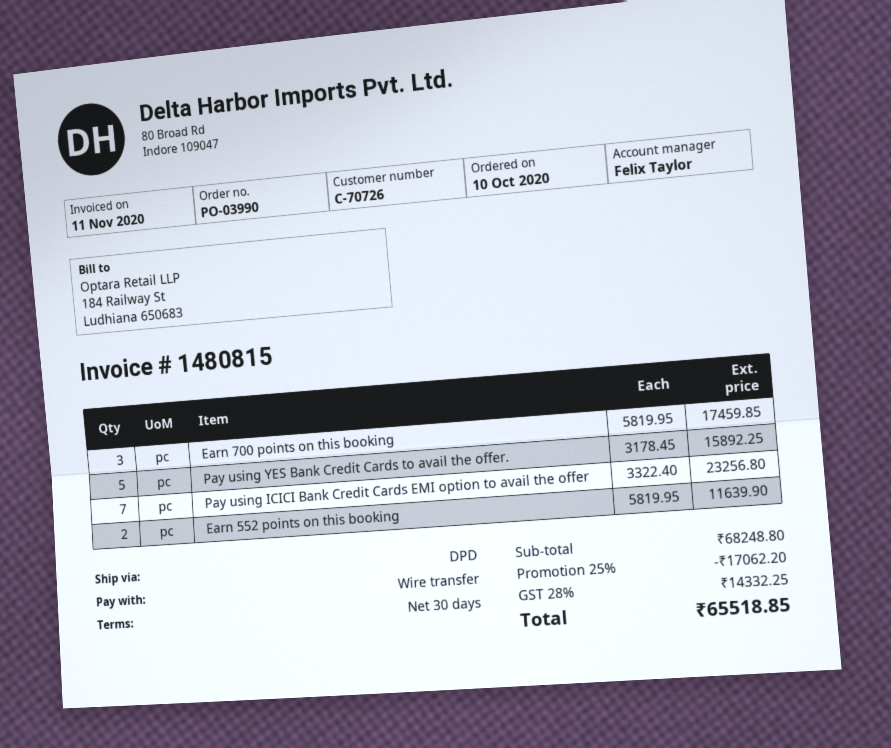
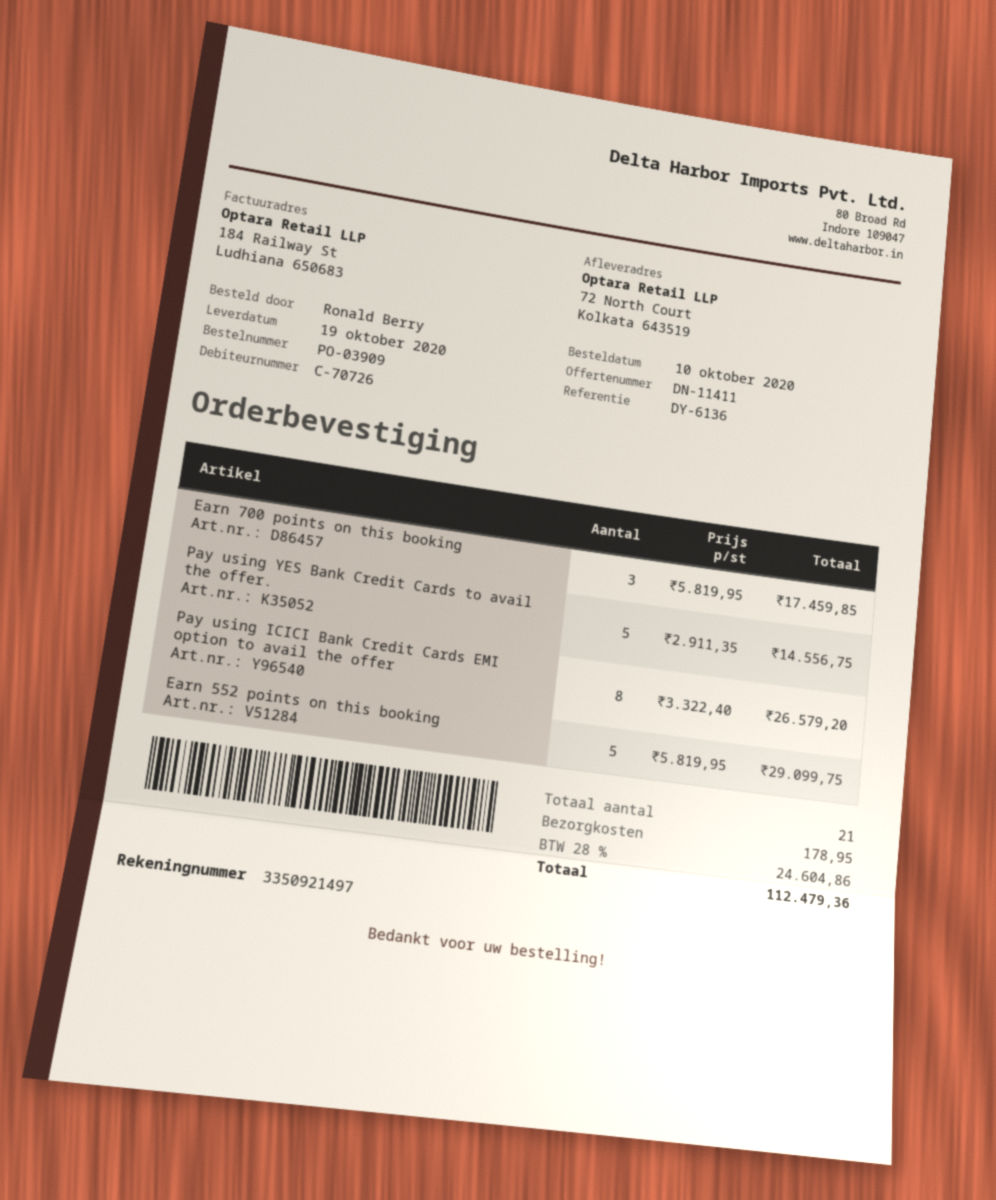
order number: PO-03990 -> PO-03909
Pay using YES Bank Credit Cards to avail the offer.: 5 x 3178.45 = 15892.25 -> 5 x 2911.35 = 14556.75
Pay using ICICI Bank Credit Cards EMI option to avail the offer: 7 x 3322.40 = 23256.80 -> 8 x 3322.40 = 26579.20
Earn 552 points on this booking: 2 x 5819.95 = 11639.90 -> 5 x 5819.95 = 29099.75
discount: 25% = 17062.20 -> none
shipping: none -> 178.95
tax: 28% = 14332.25 -> 28% = 24604.86
total: 65518.85 -> 112479.36

